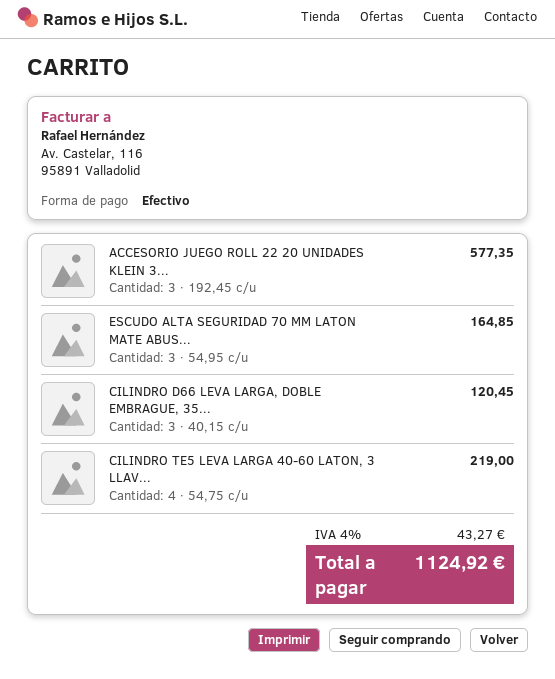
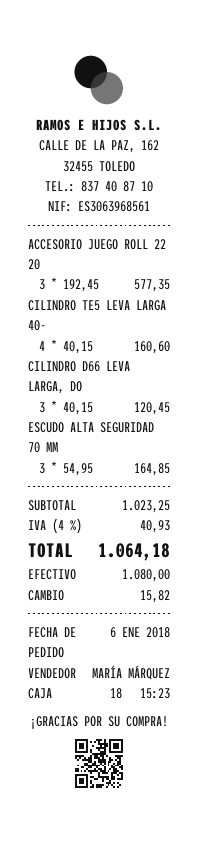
CILINDRO TE5 LEVA LARGA 40-60 LATON, 3 LLAV...: 4 x 54.75 = 219.00 -> 4 x 40.15 = 160.60
tax: 4% = 43.27 -> 4% = 40.93
total: 1124.92 -> 1064.18

